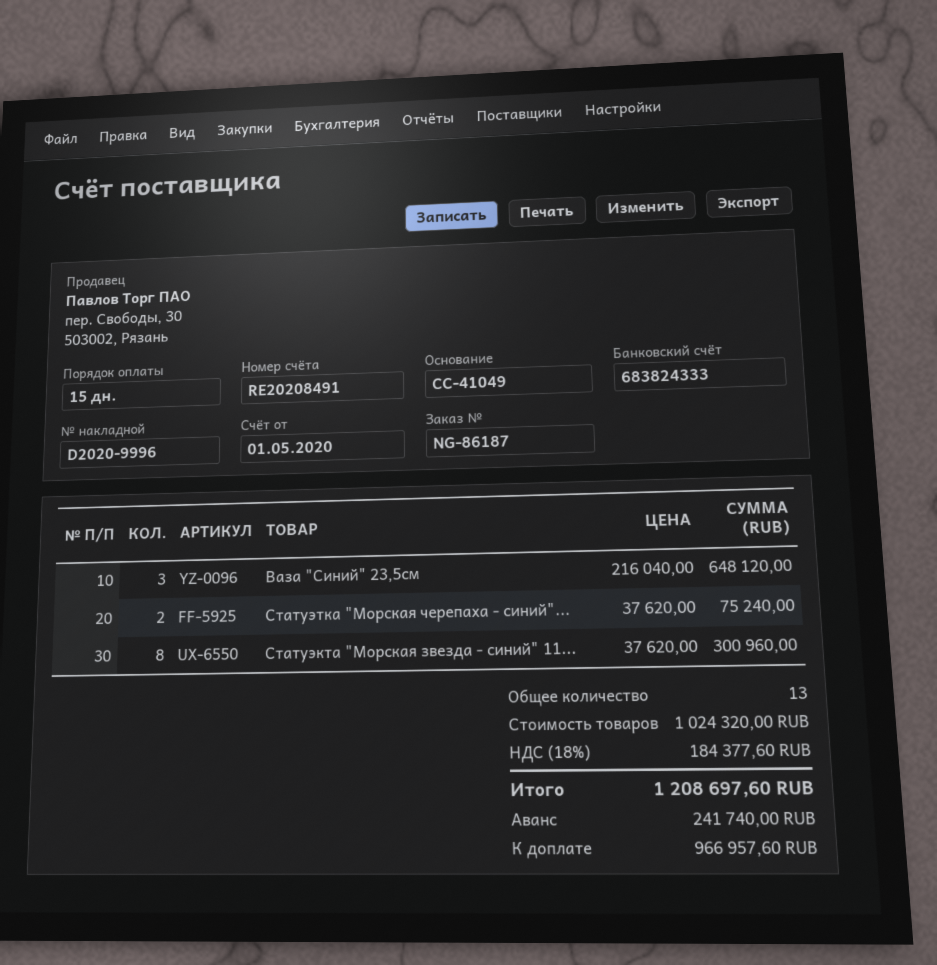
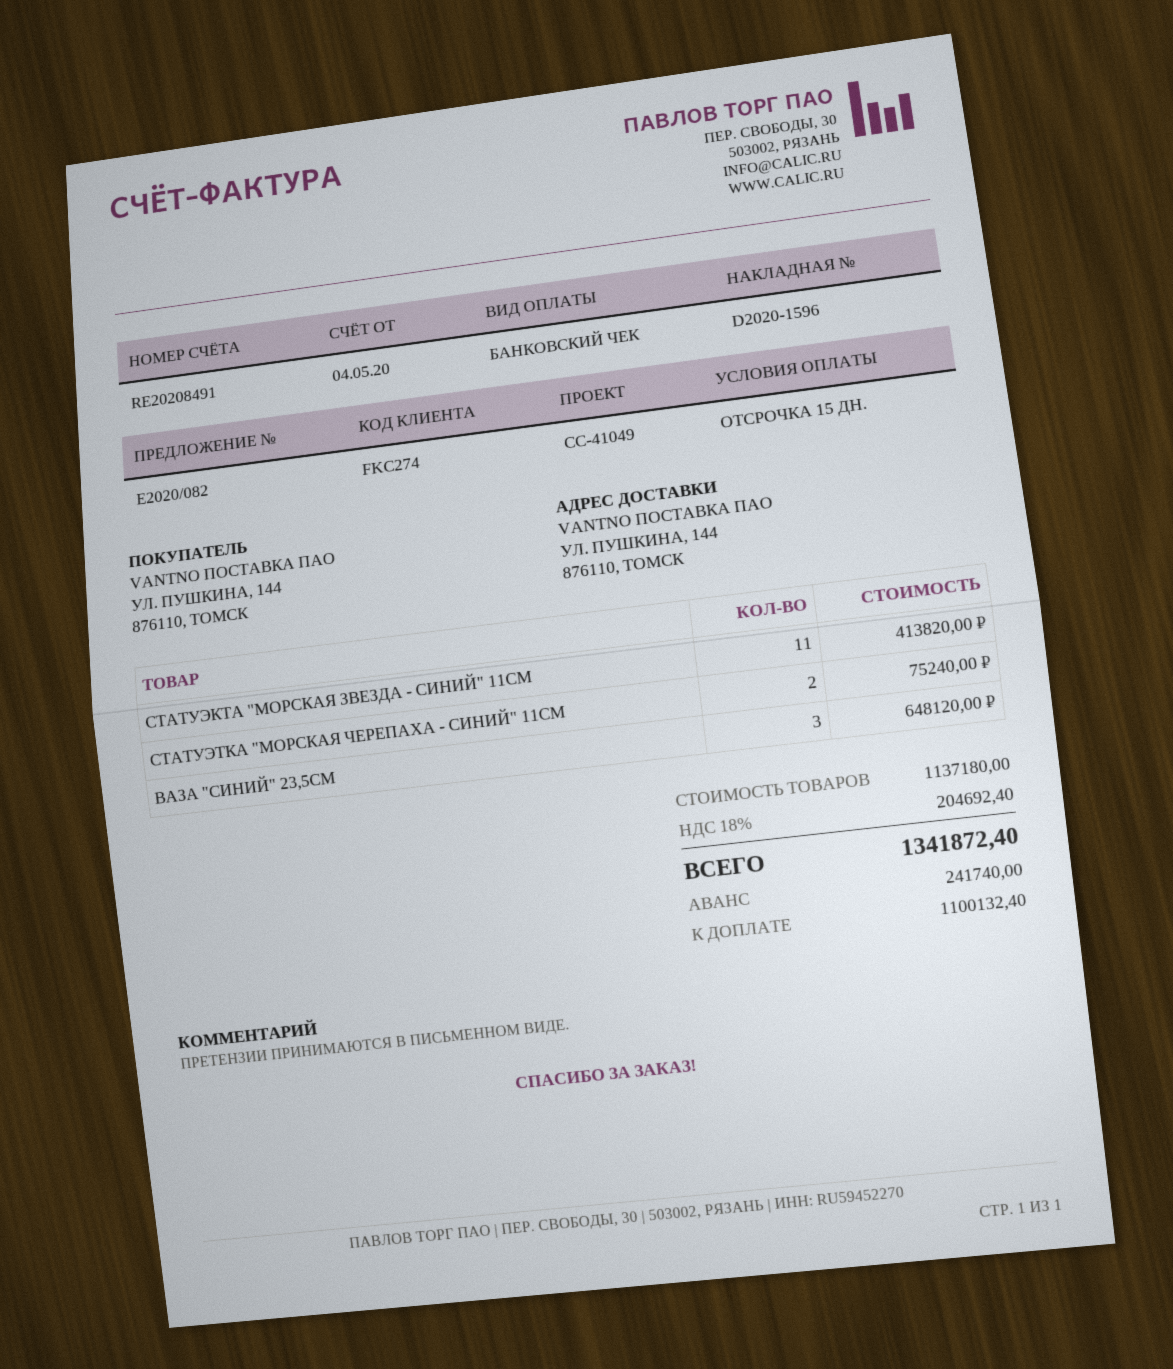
delivery note number: D2020-9996 -> D2020-1596
invoice date: 2020-05-01 -> 2020-05-04
Статуэкта "Морская звезда - синий" 11...: 8 for 300960.00 -> 11 for 413820.00
subtotal: 1024320.00 -> 1137180.00
tax: 18% = 184377.60 -> 18% = 204692.40
total: 1208697.60 -> 1341872.40
balance: 966957.60 -> 1100132.40

